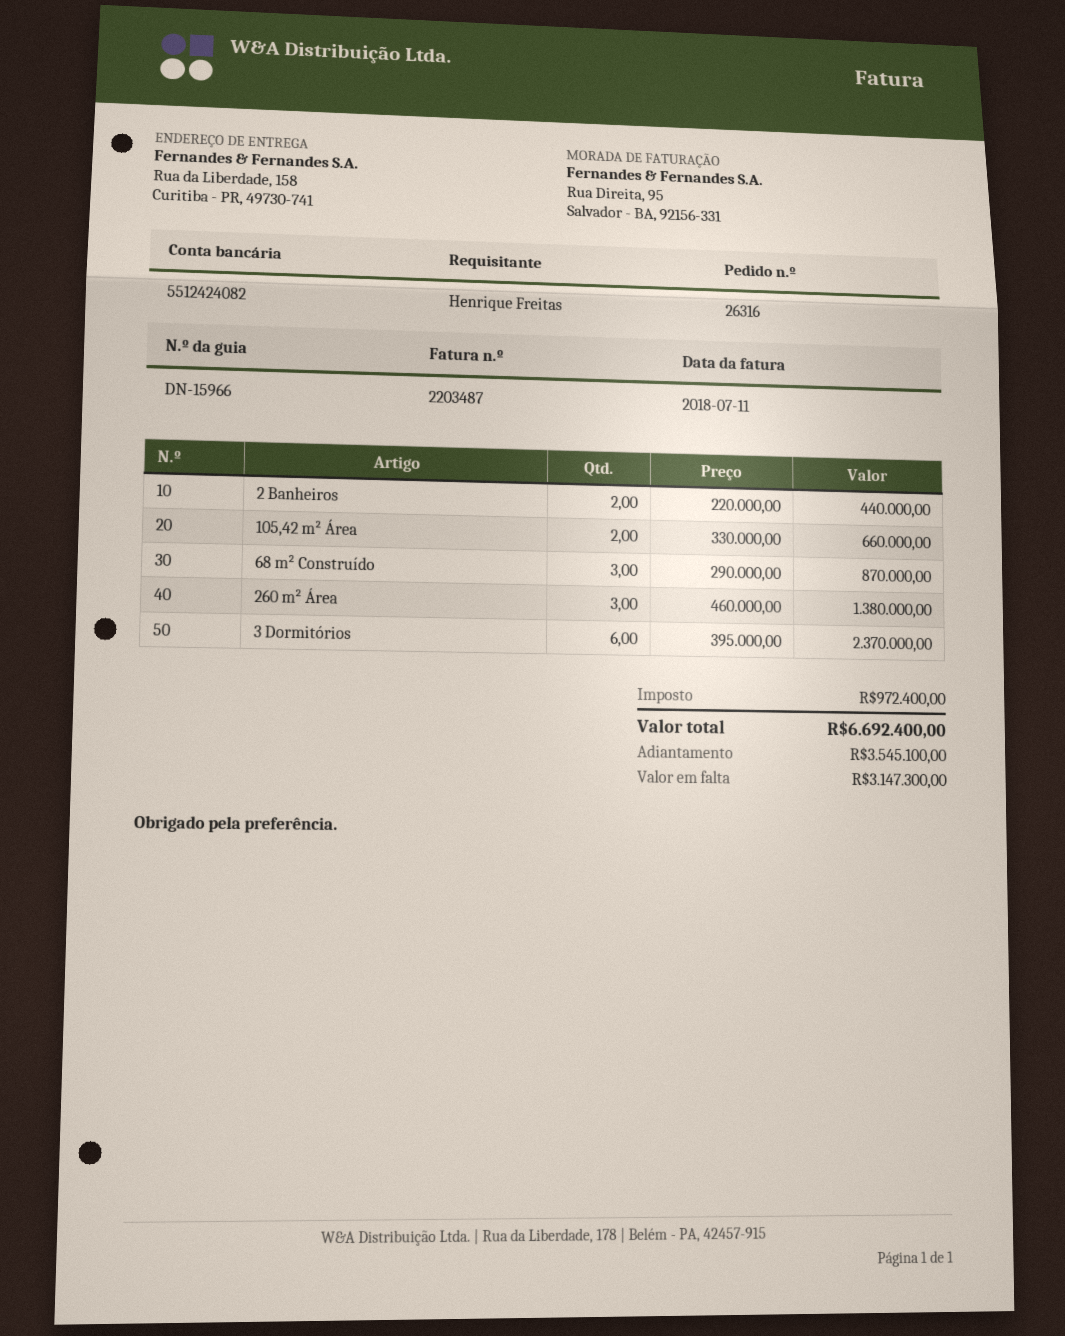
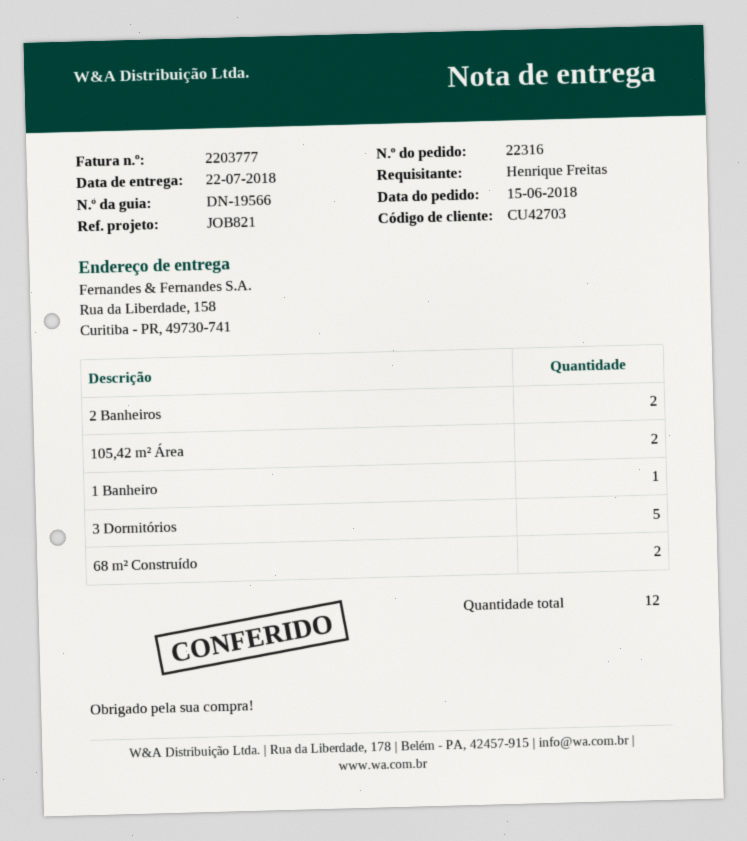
order number: 26316 -> 22316
delivery note number: DN-15966 -> DN-19566
invoice number: 2203487 -> 2203777
68 m² Construído: 3 -> 2
260 m² Área: 3 -> none
3 Dormitórios: 6 -> 5
1 Banheiro: none -> 1

